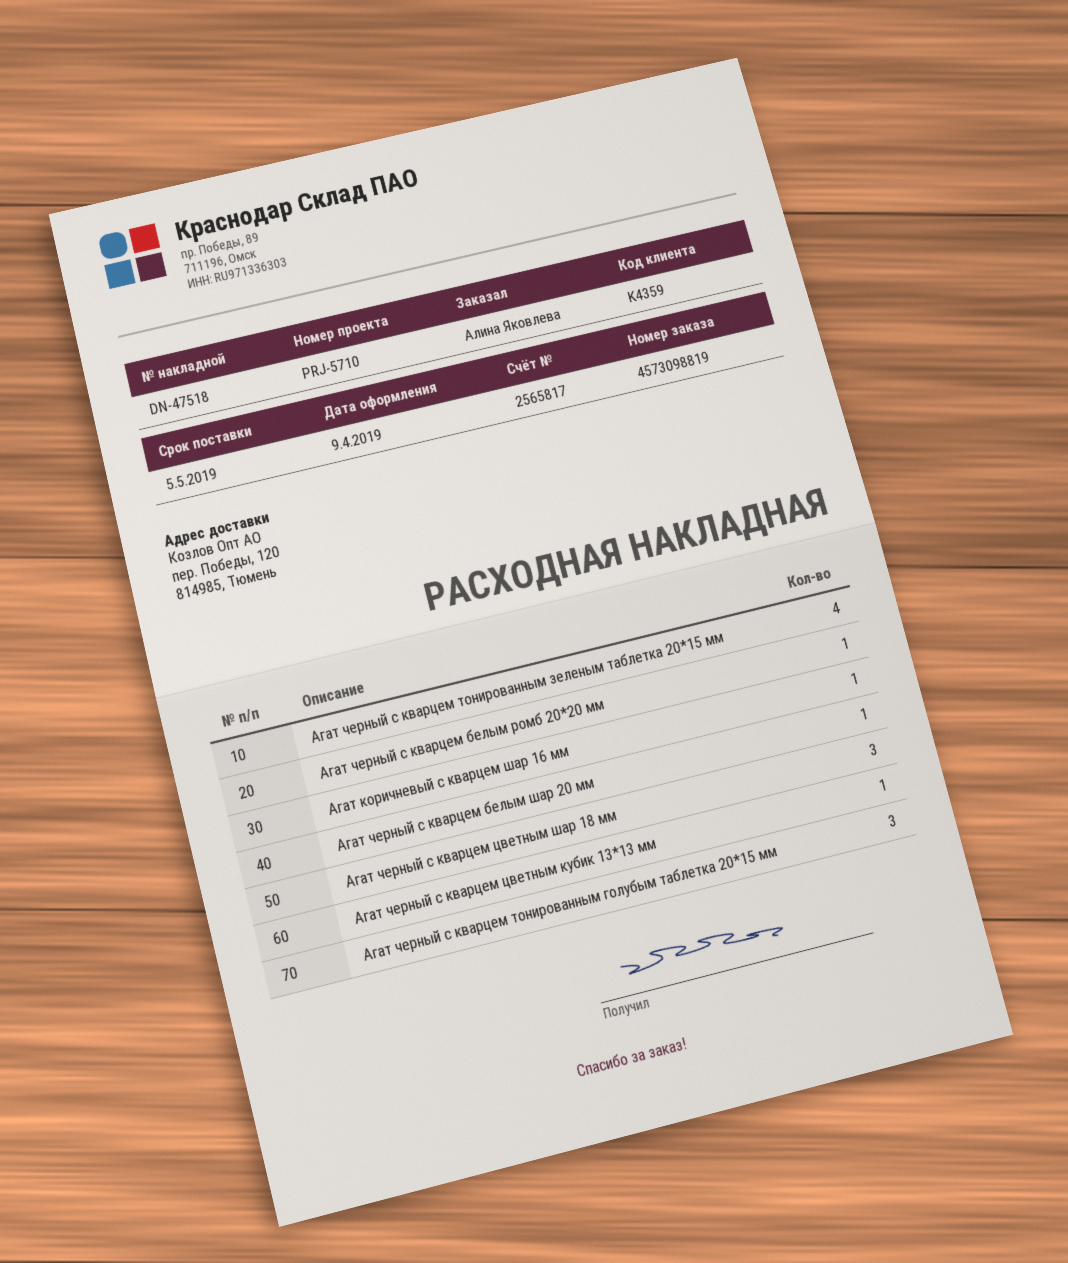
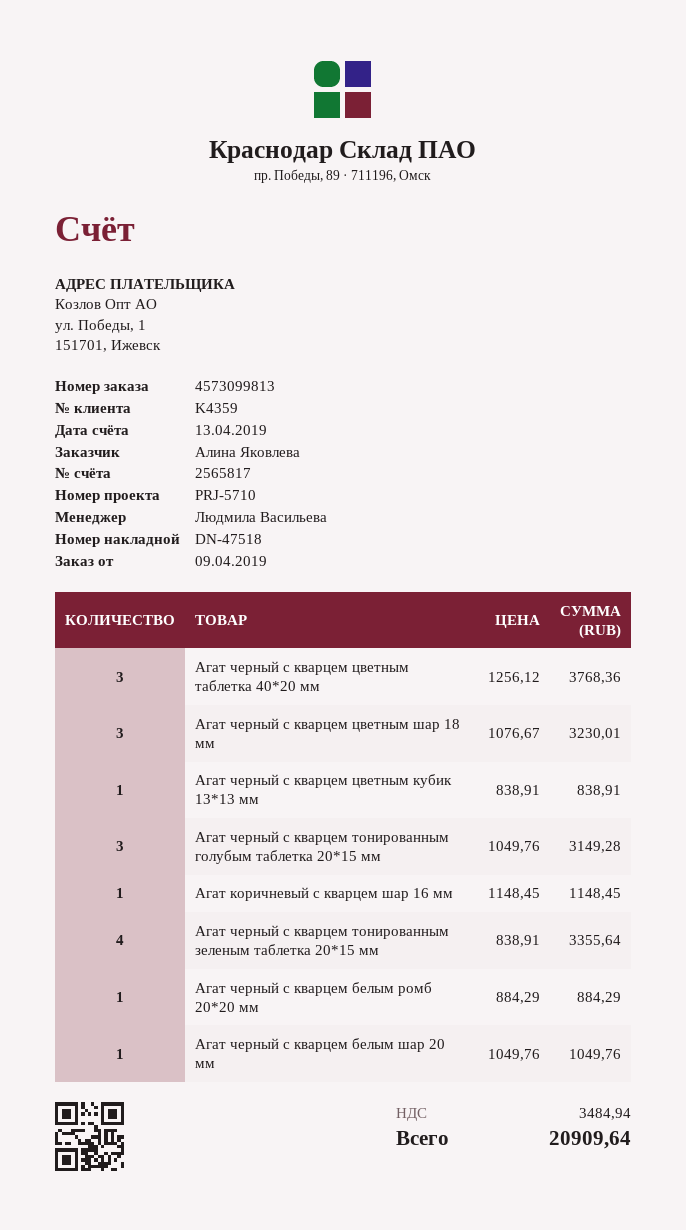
order number: 4573098819 -> 4573099813
Агат черный с кварцем цветным таблетка 40*20 мм: none -> 3

